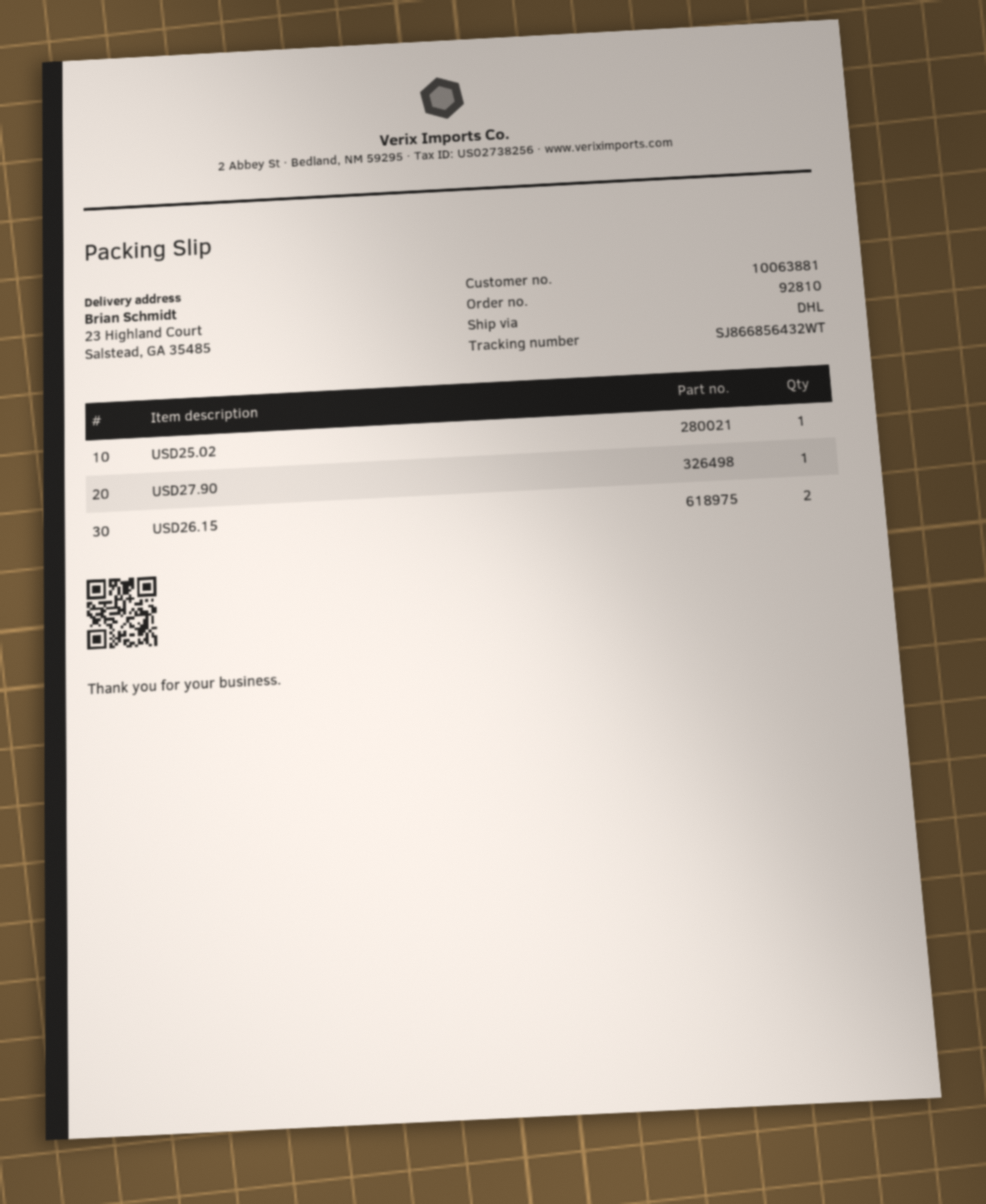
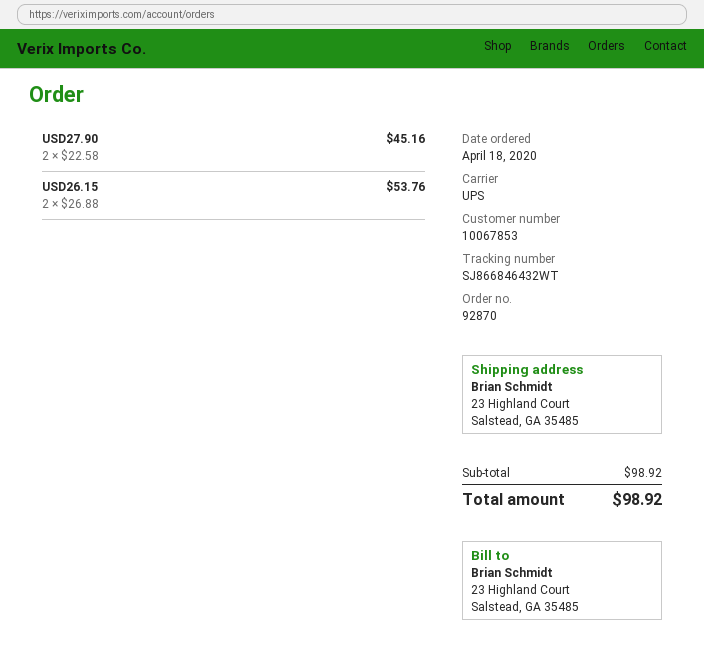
order number: 92810 -> 92870
customer number: 10063881 -> 10067853
shipping method: DHL -> UPS
tracking number: SJ866856432WT -> SJ866846432WT
USD25.02: 1 -> none
USD27.90: 1 -> 2

